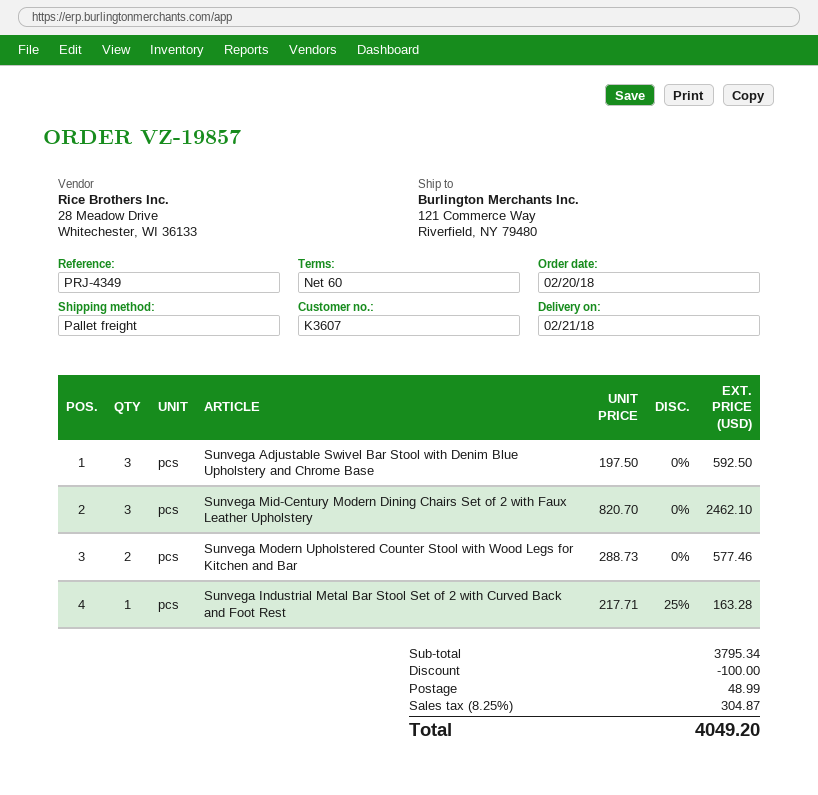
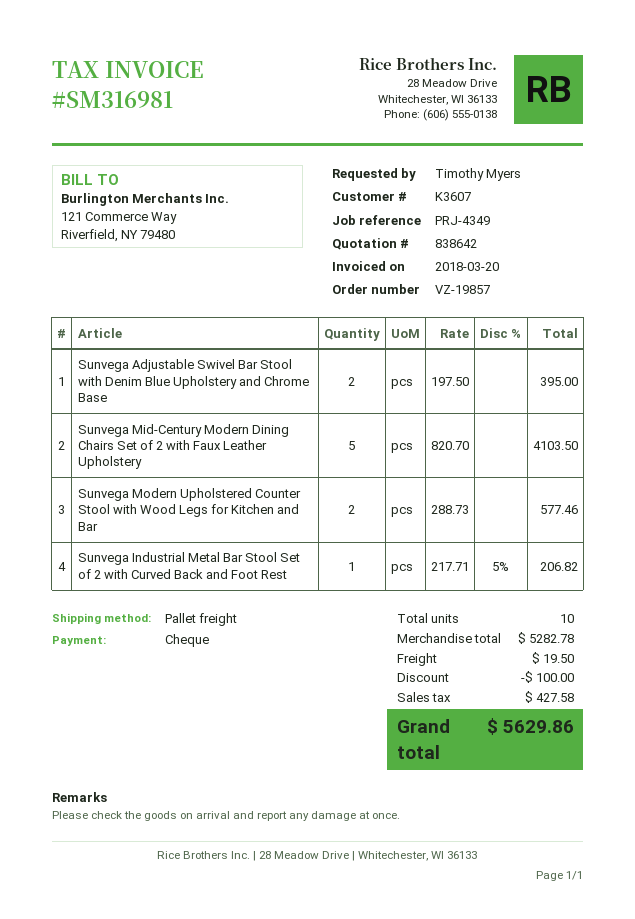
Sunvega Adjustable Swivel Bar Stool with Denim Blue Upholstery and Chrome Base: 3 x 197.50 = 592.50 -> 2 x 197.50 = 395.00
Sunvega Mid-Century Modern Dining Chairs Set of 2 with Faux Leather Upholstery: 3 x 820.70 = 2462.10 -> 5 x 820.70 = 4103.50
Sunvega Industrial Metal Bar Stool Set of 2 with Curved Back and Foot Rest: 1 x 217.71 - 25% = 163.28 -> 1 x 217.71 - 5% = 206.82
subtotal: 3795.34 -> 5282.78
shipping: 48.99 -> 19.50
tax: 304.87 -> 427.58
total: 4049.20 -> 5629.86

